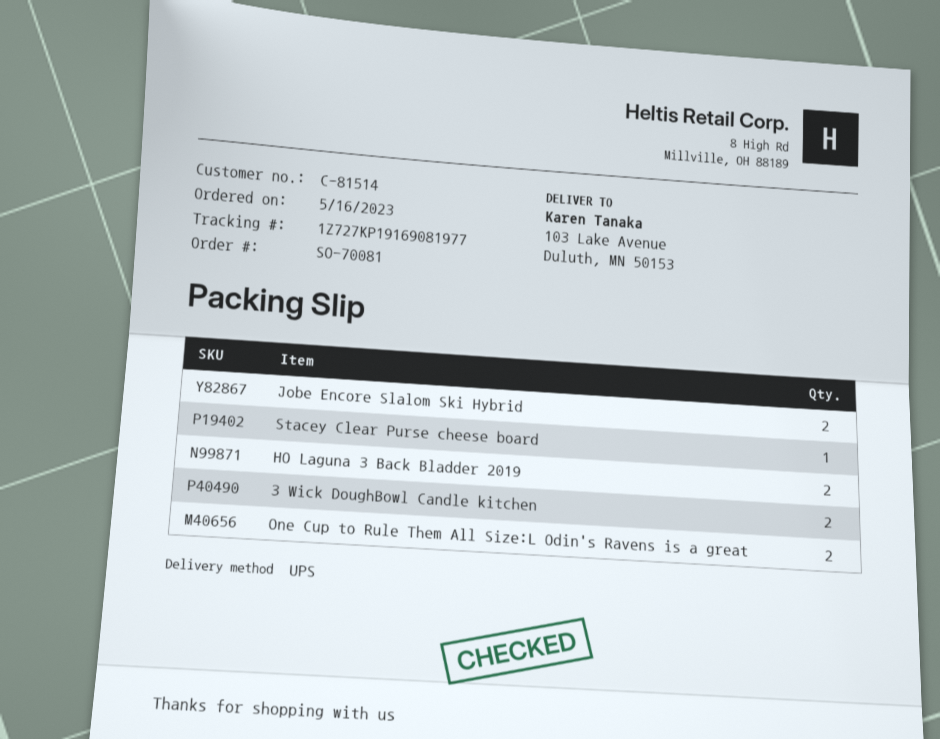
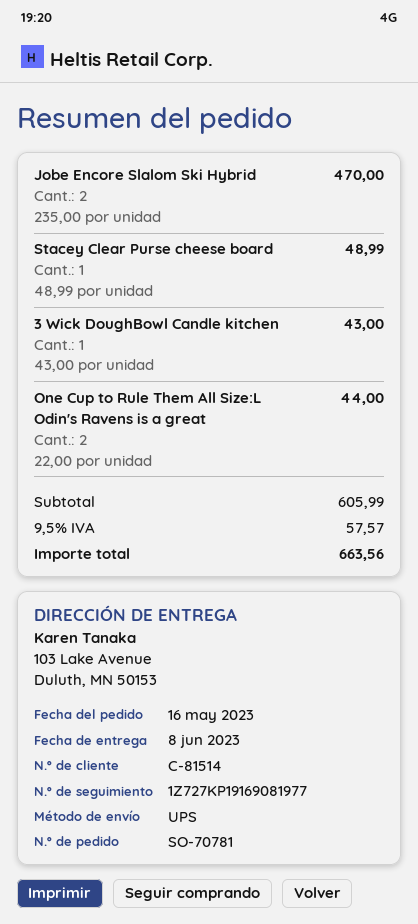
order number: SO-70081 -> SO-70781
HO Laguna 3 Back Bladder 2019: 2 -> none
3 Wick DoughBowl Candle kitchen: 2 -> 1

